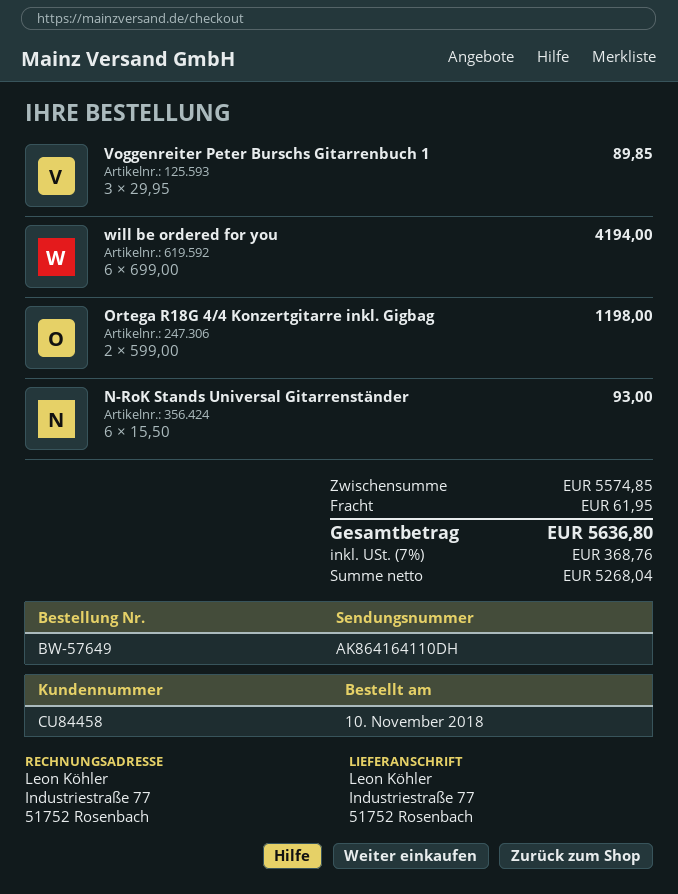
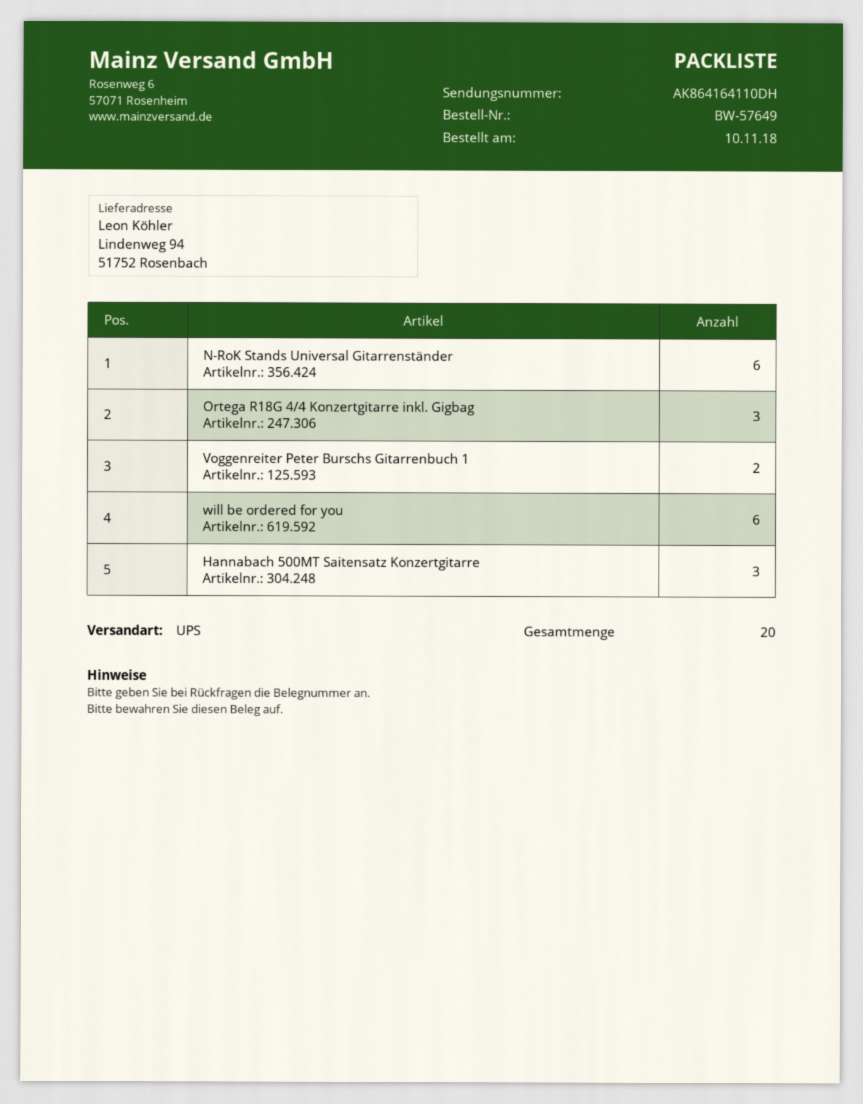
ship to: Industriestraße 77, 51752 Rosenbach -> Lindenweg 94, 51752 Rosenbach
Voggenreiter Peter Burschs Gitarrenbuch 1: 3 -> 2
Ortega R18G 4/4 Konzertgitarre inkl. Gigbag: 2 -> 3
Hannabach 500MT Saitensatz Konzertgitarre: none -> 3

